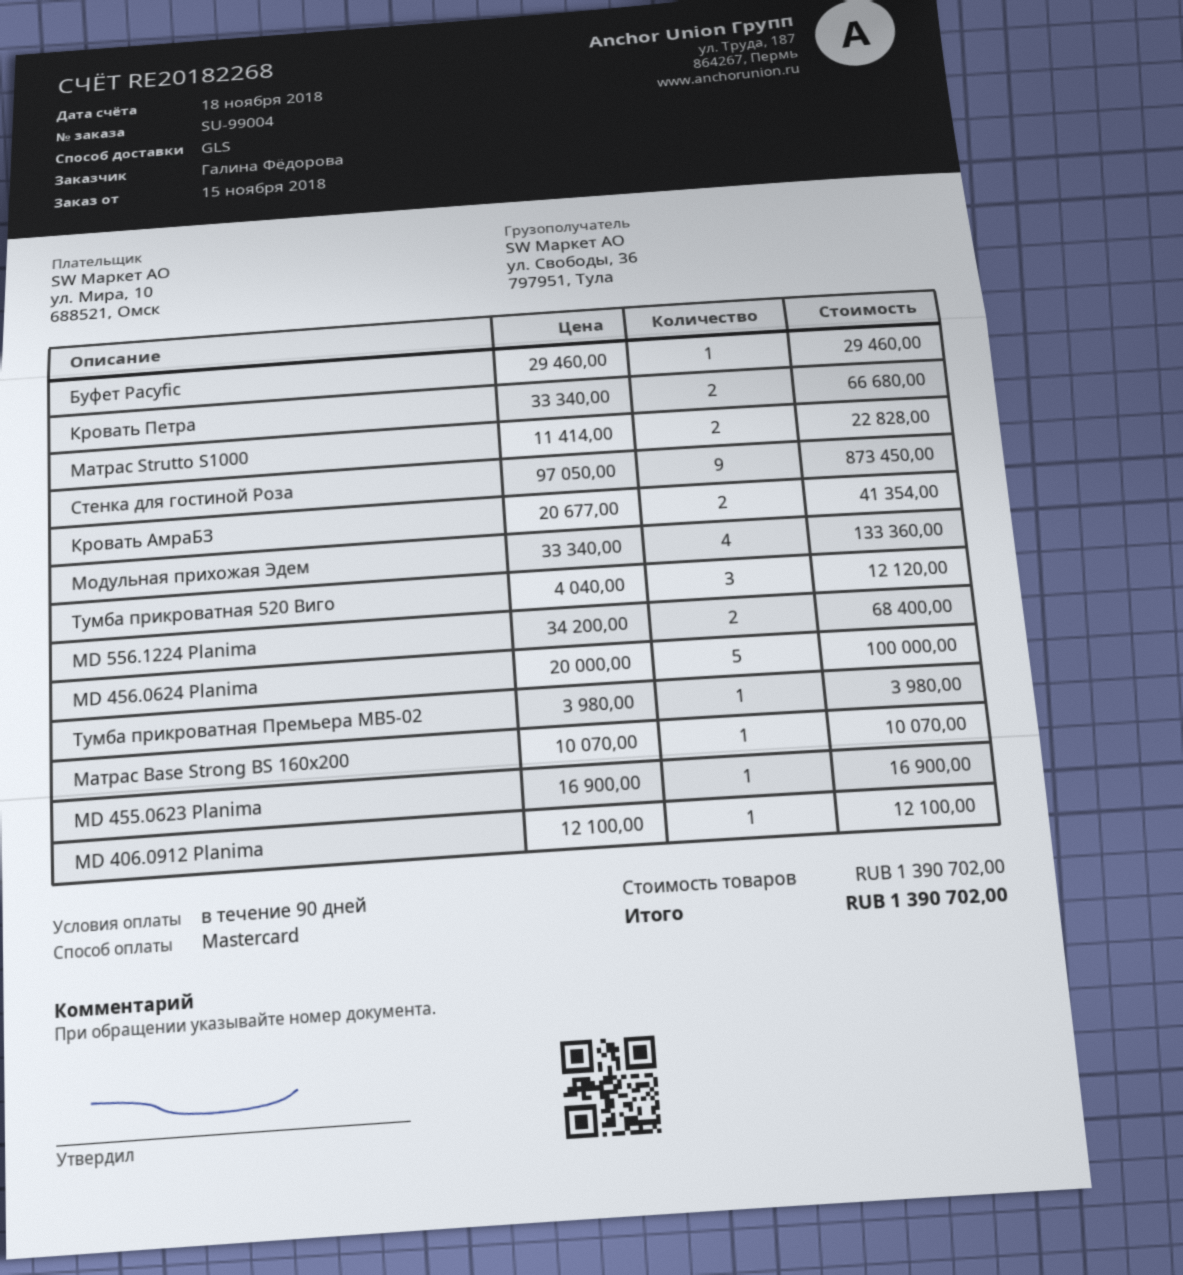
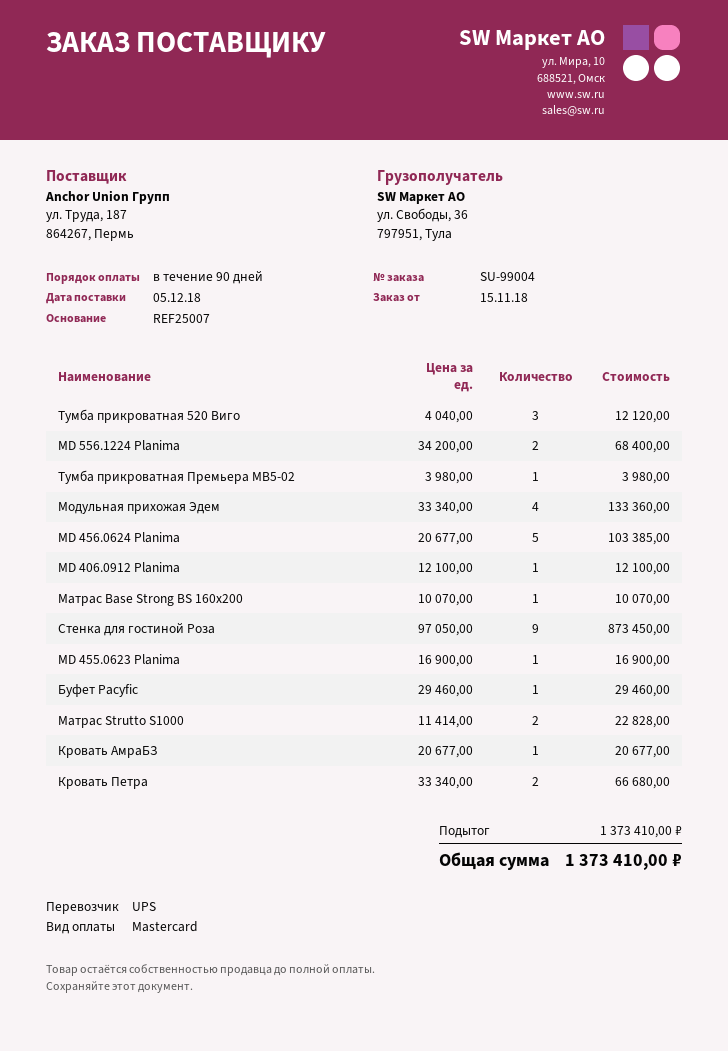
shipping method: GLS -> UPS
Кровать АмраБЗ: 2 x 20677.00 = 41354.00 -> 1 x 20677.00 = 20677.00
MD 456.0624 Planima: 5 x 20000.00 = 100000.00 -> 5 x 20677.00 = 103385.00
subtotal: 1390702.00 -> 1373410.00
total: 1390702.00 -> 1373410.00

